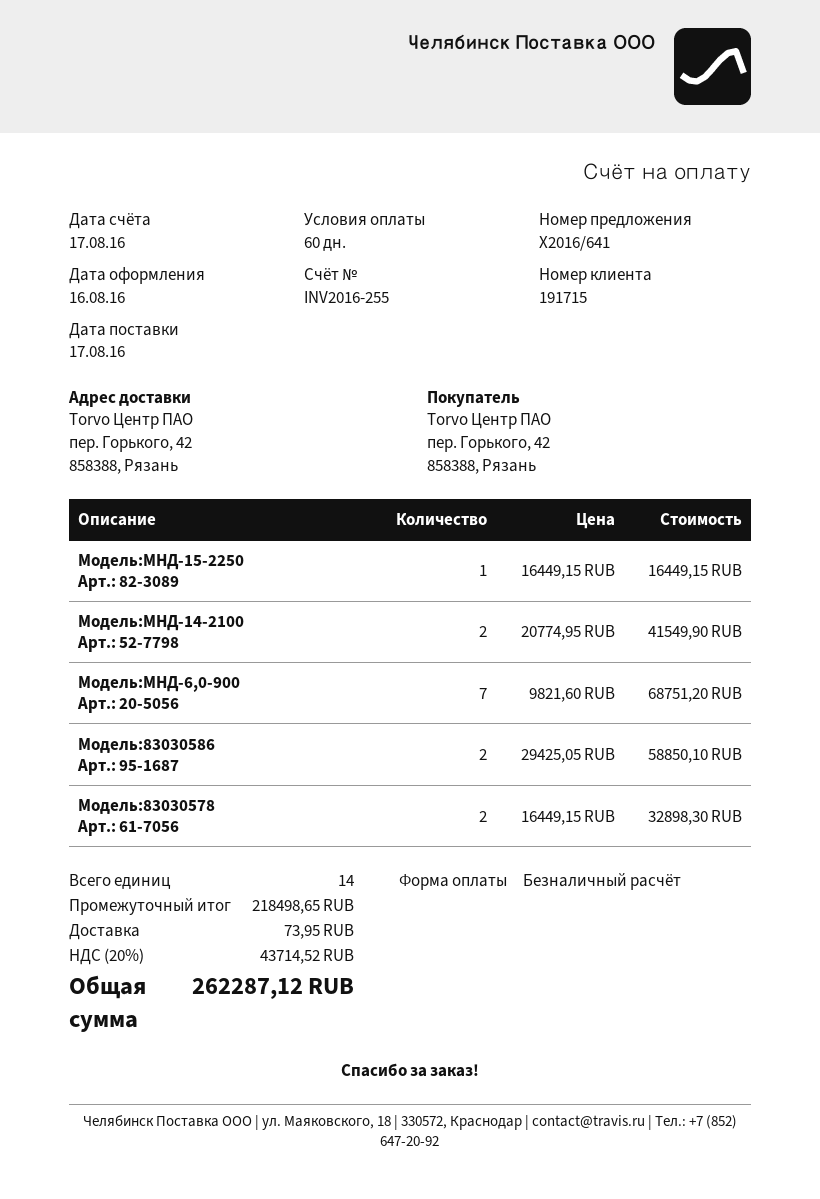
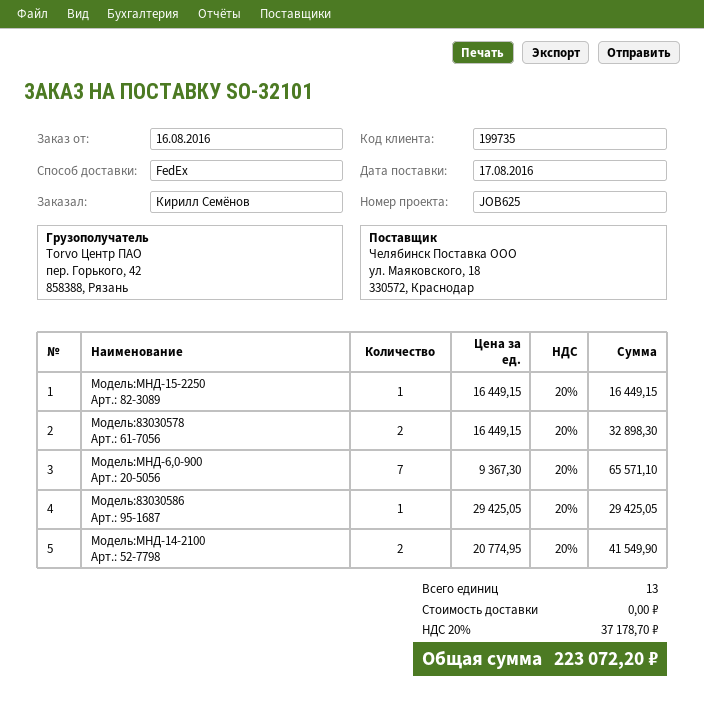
customer number: 191715 -> 199735
Модель:МНД-6,0-900: 7 x 9821.60 = 68751.20 -> 7 x 9367.30 = 65571.10
Модель:83030586: 2 x 29425.05 = 58850.10 -> 1 x 29425.05 = 29425.05
total quantity: 14 -> 13
shipping: 73.95 -> 0.00
tax: 20% = 43714.52 -> 20% = 37178.70
total: 262287.12 -> 223072.20

